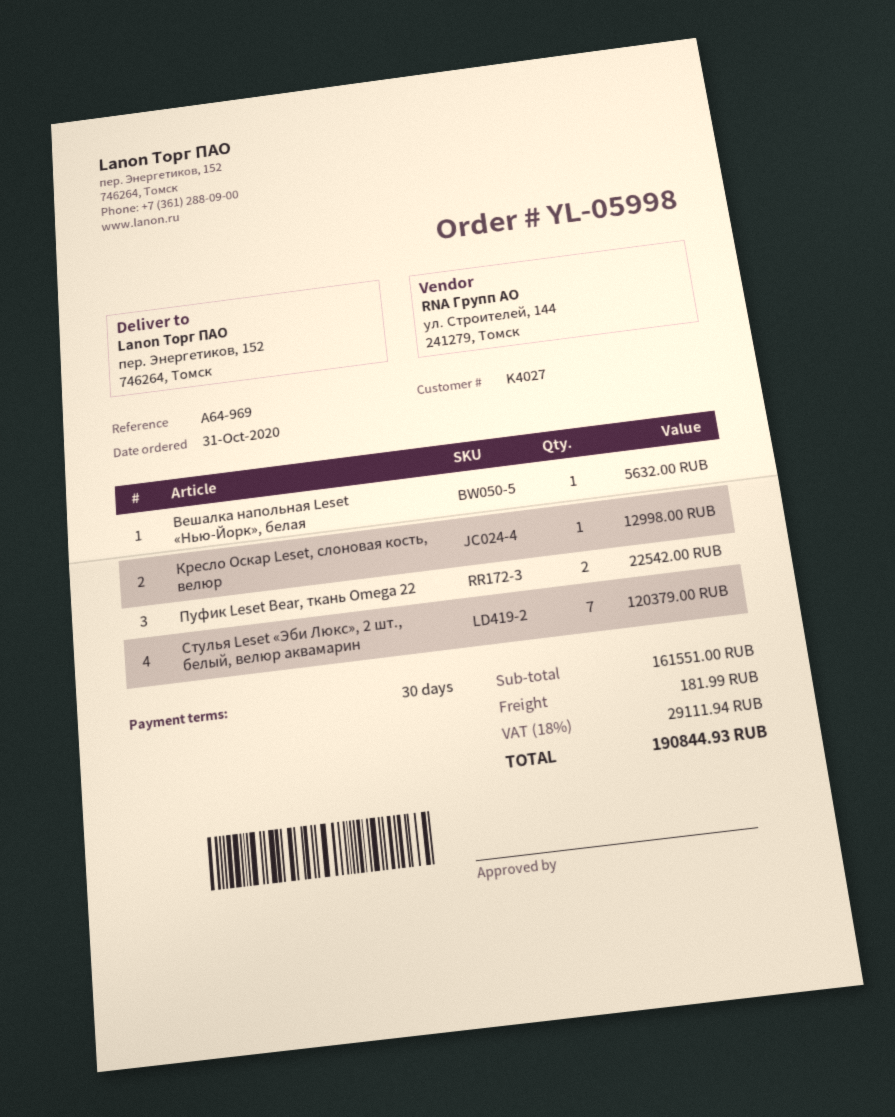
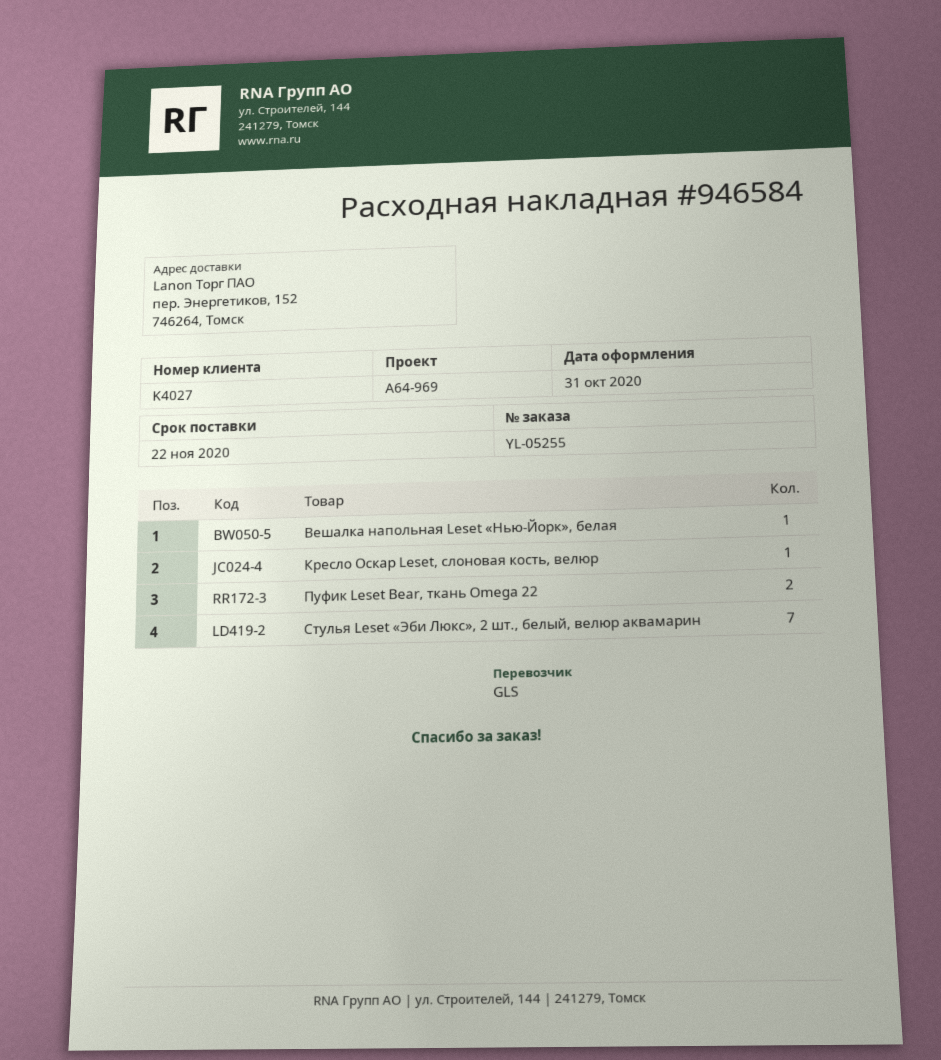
order number: YL-05998 -> YL-05255

